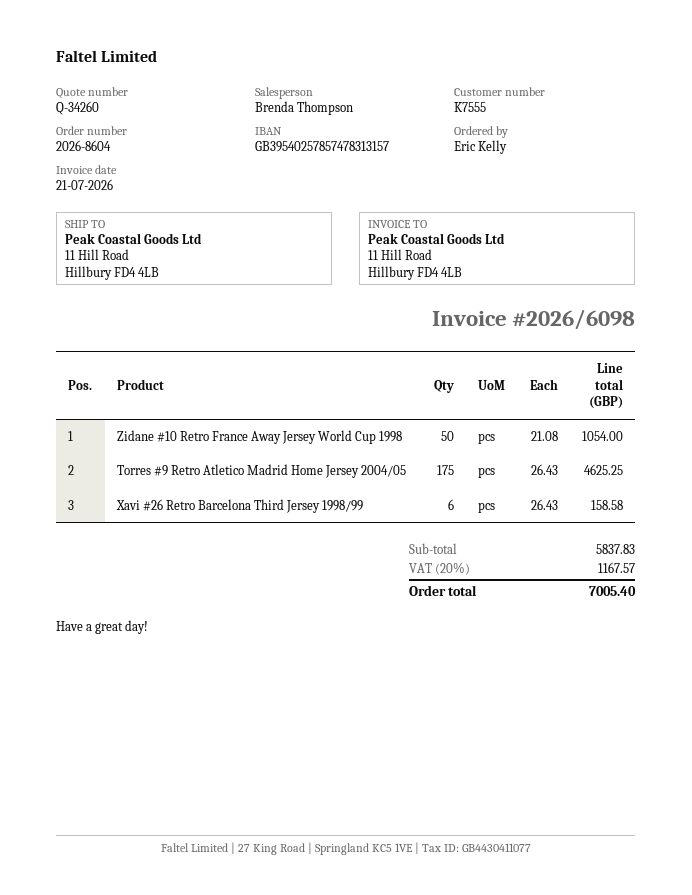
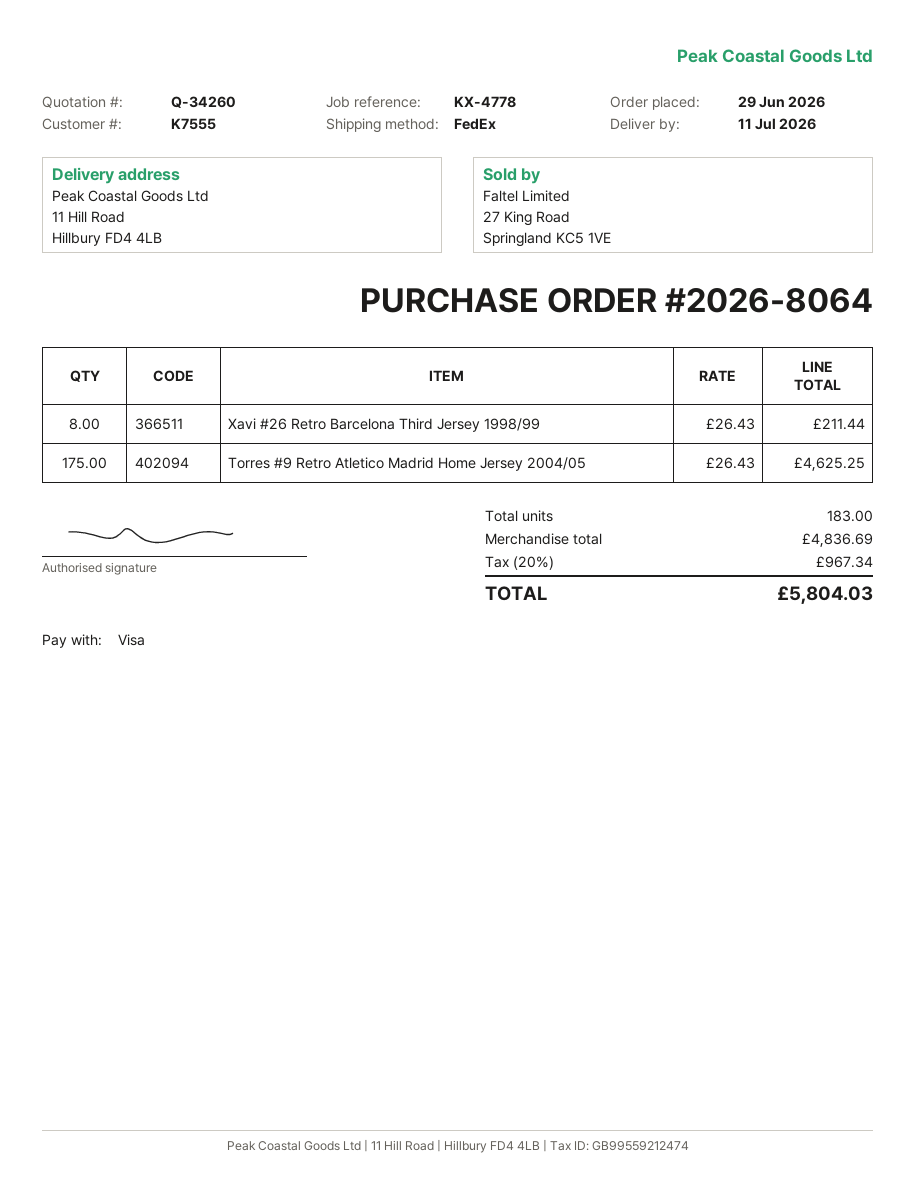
order number: 2026-8604 -> 2026-8064
Zidane #10 Retro France Away Jersey World Cup 1998: 50 x 21.08 = 1054.00 -> none
Xavi #26 Retro Barcelona Third Jersey 1998/99: 6 x 26.43 = 158.58 -> 8 x 26.43 = 211.44
subtotal: 5837.83 -> 4836.69
tax: 20% = 1167.57 -> 20% = 967.34
total: 7005.40 -> 5804.03

